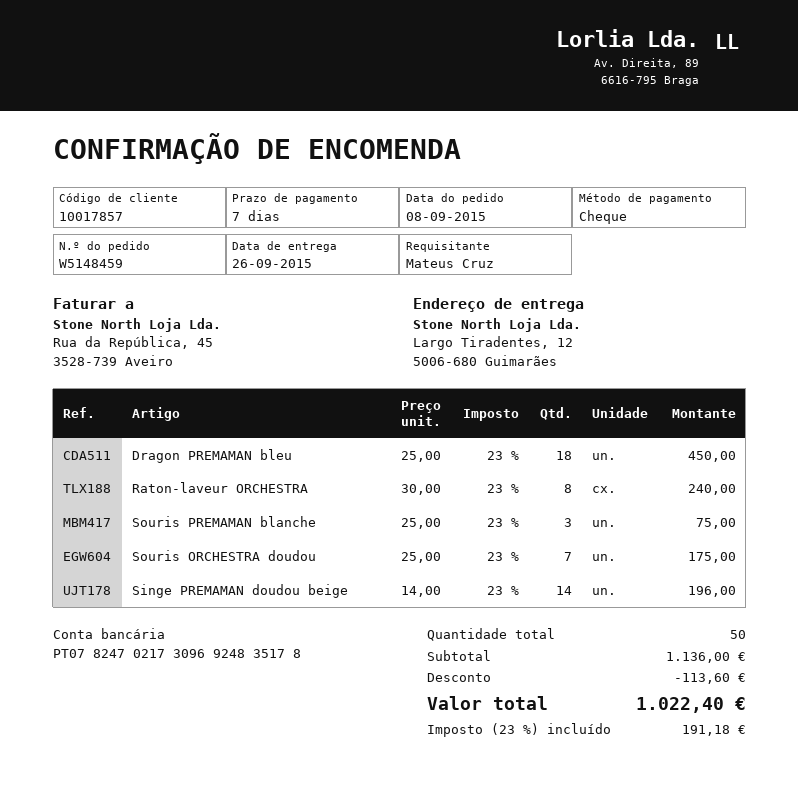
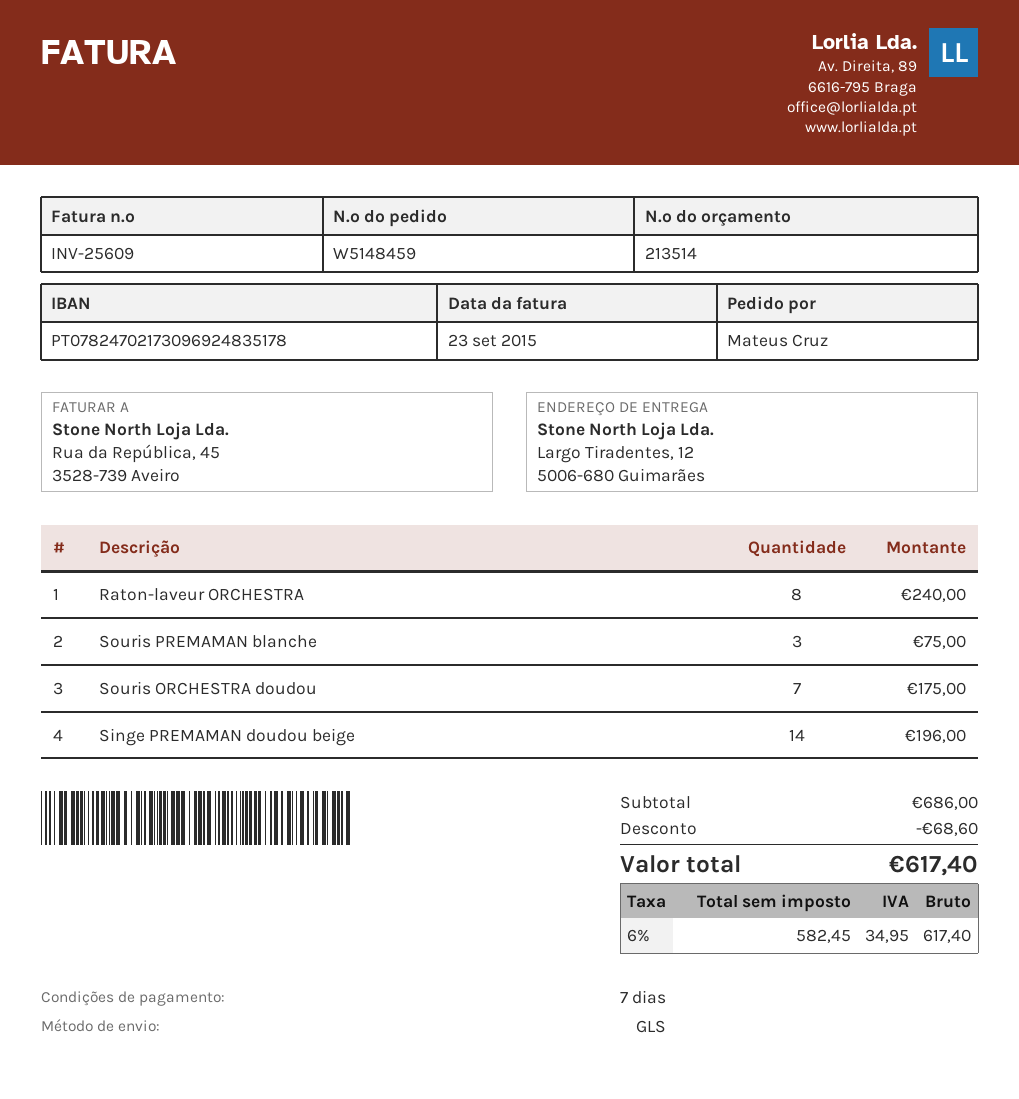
Dragon PREMAMAN bleu: 18 for 450.00 -> none
subtotal: 1136.00 -> 686.00
discount: 113.60 -> 68.60
tax: 23% = 191.18 -> 6% = 34.95
total: 1022.40 -> 617.40

